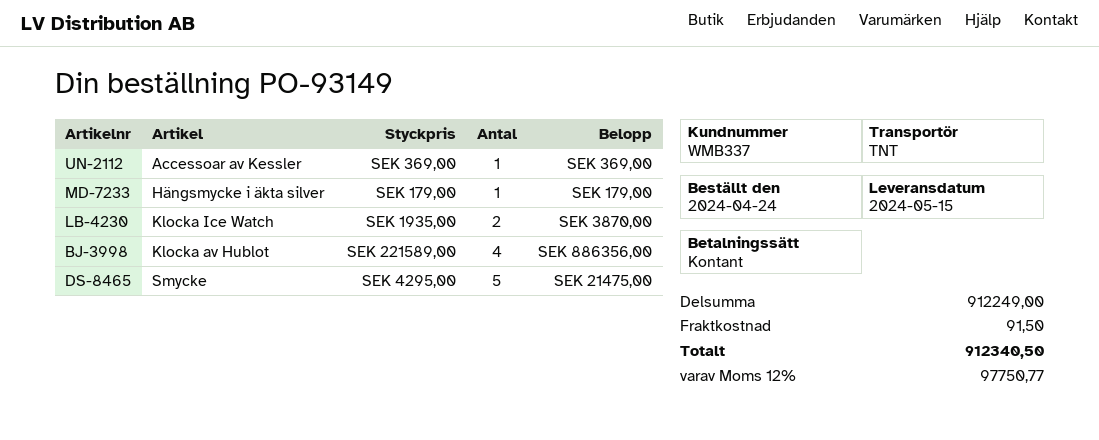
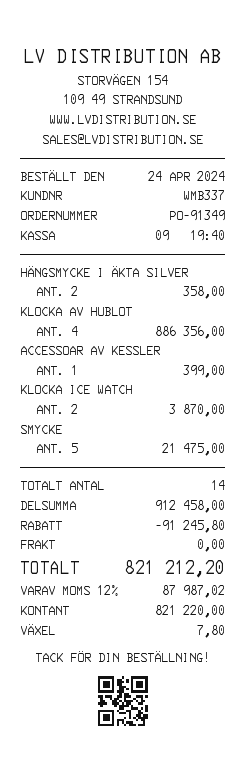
order number: PO-93149 -> PO-91349
Accessoar av Kessler: 1 for 369.00 -> 1 for 399.00
Hängsmycke i äkta silver: 1 for 179.00 -> 2 for 358.00
subtotal: 912249.00 -> 912458.00
discount: none -> 91245.80
shipping: 91.50 -> 0.00
tax: 12% = 97750.77 -> 12% = 87987.02
total: 912340.50 -> 821212.20

